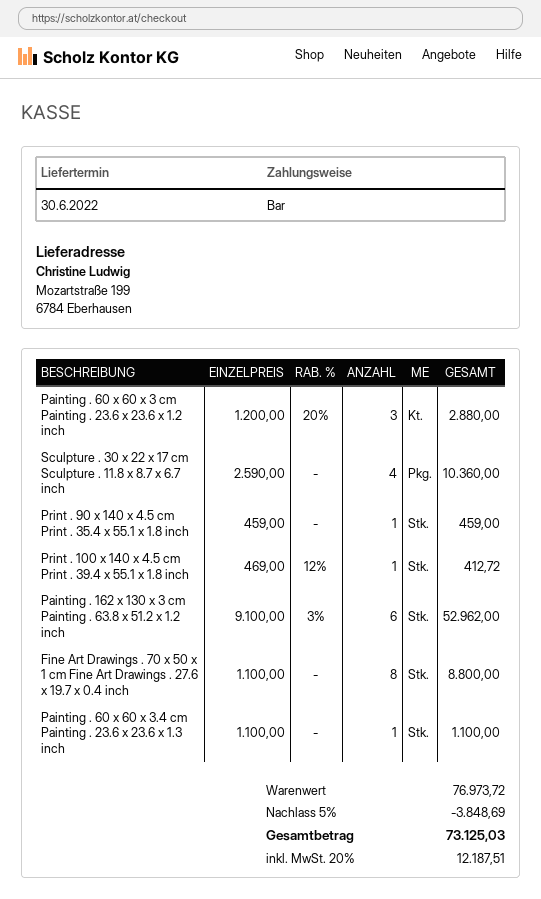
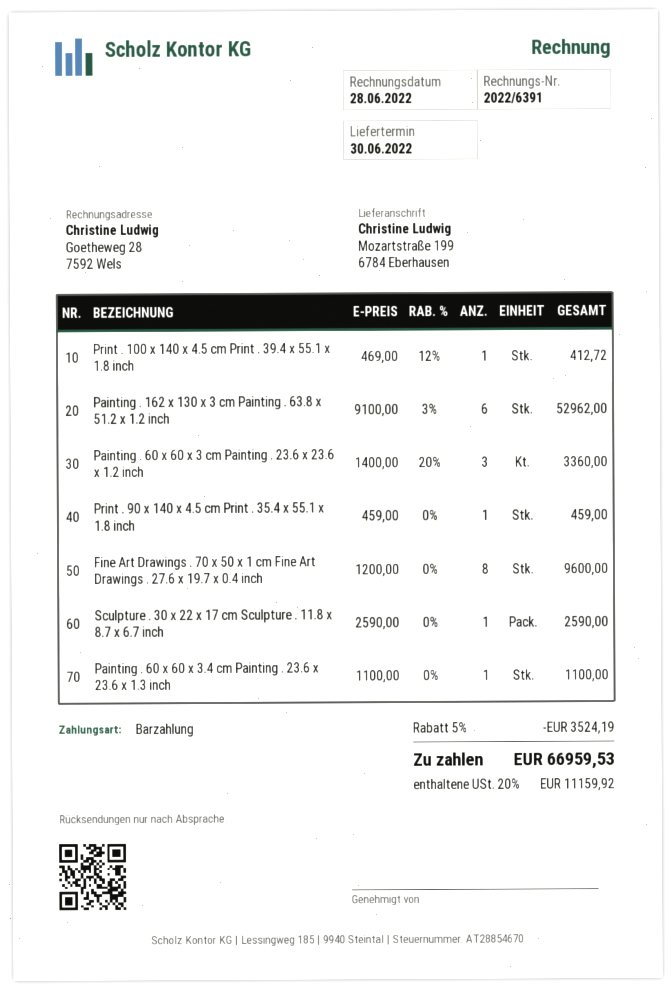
Painting . 60 x 60 x 3 cm Painting . 23.6 x 23.6 x 1.2 inch: 3 x 1200.00 - 20% = 2880.00 -> 3 x 1400.00 - 20% = 3360.00
Sculpture . 30 x 22 x 17 cm Sculpture . 11.8 x 8.7 x 6.7 inch: 4 x 2590.00 = 10360.00 -> 1 x 2590.00 = 2590.00
Fine Art Drawings . 70 x 50 x 1 cm Fine Art Drawings . 27.6 x 19.7 x 0.4 inch: 8 x 1100.00 = 8800.00 -> 8 x 1200.00 = 9600.00
discount: 5% = 3848.69 -> 5% = 3524.19
tax: 20% = 12187.51 -> 20% = 11159.92
total: 73125.03 -> 66959.53

